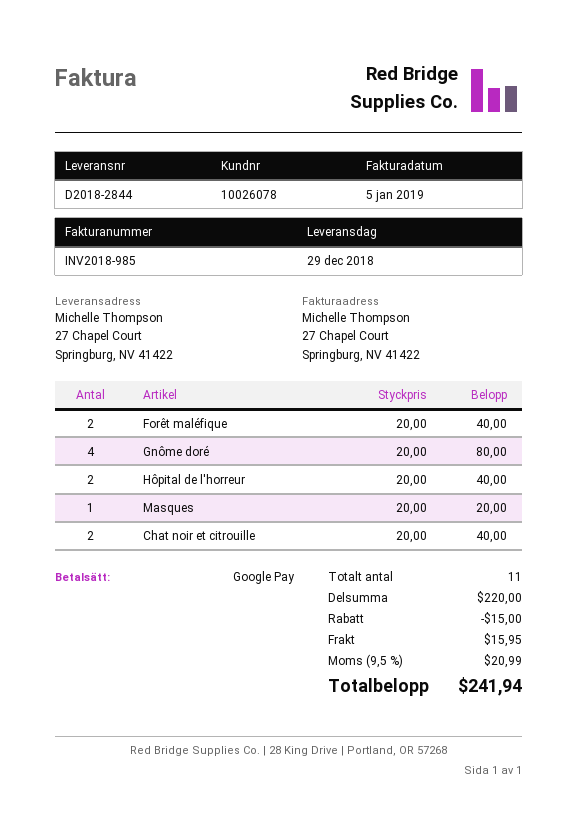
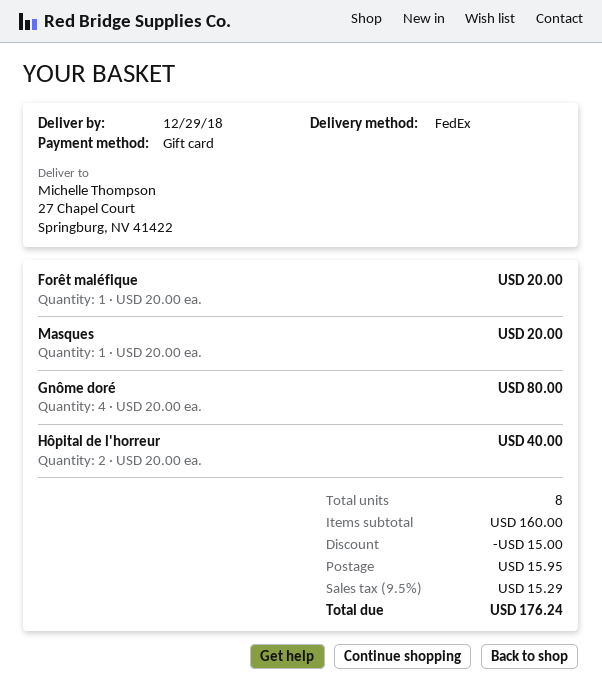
payment method: Google Pay -> gift card
Forêt maléfique: 2 x 20.00 = 40.00 -> 1 x 20.00 = 20.00
Chat noir et citrouille: 2 x 20.00 = 40.00 -> none
total quantity: 11 -> 8
subtotal: 220.00 -> 160.00
tax: 9.5% = 20.99 -> 9.5% = 15.29
total: 241.94 -> 176.24

